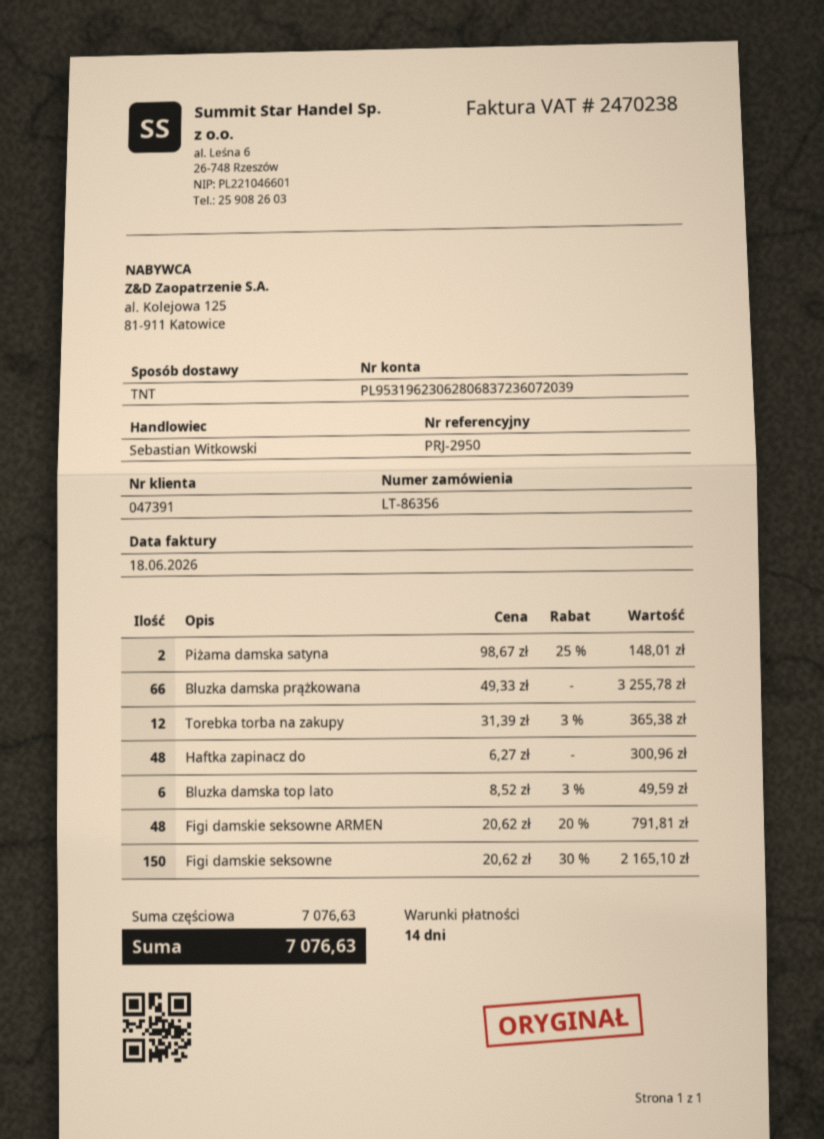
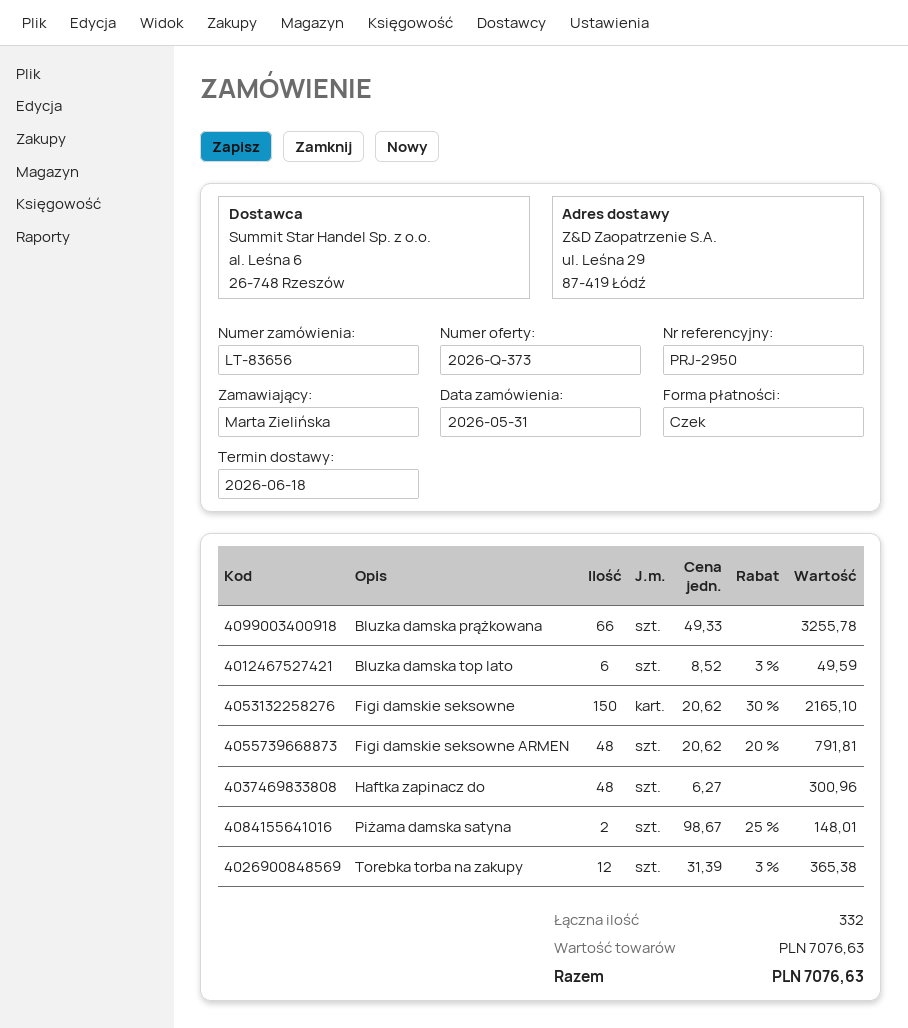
order number: LT-86356 -> LT-83656

